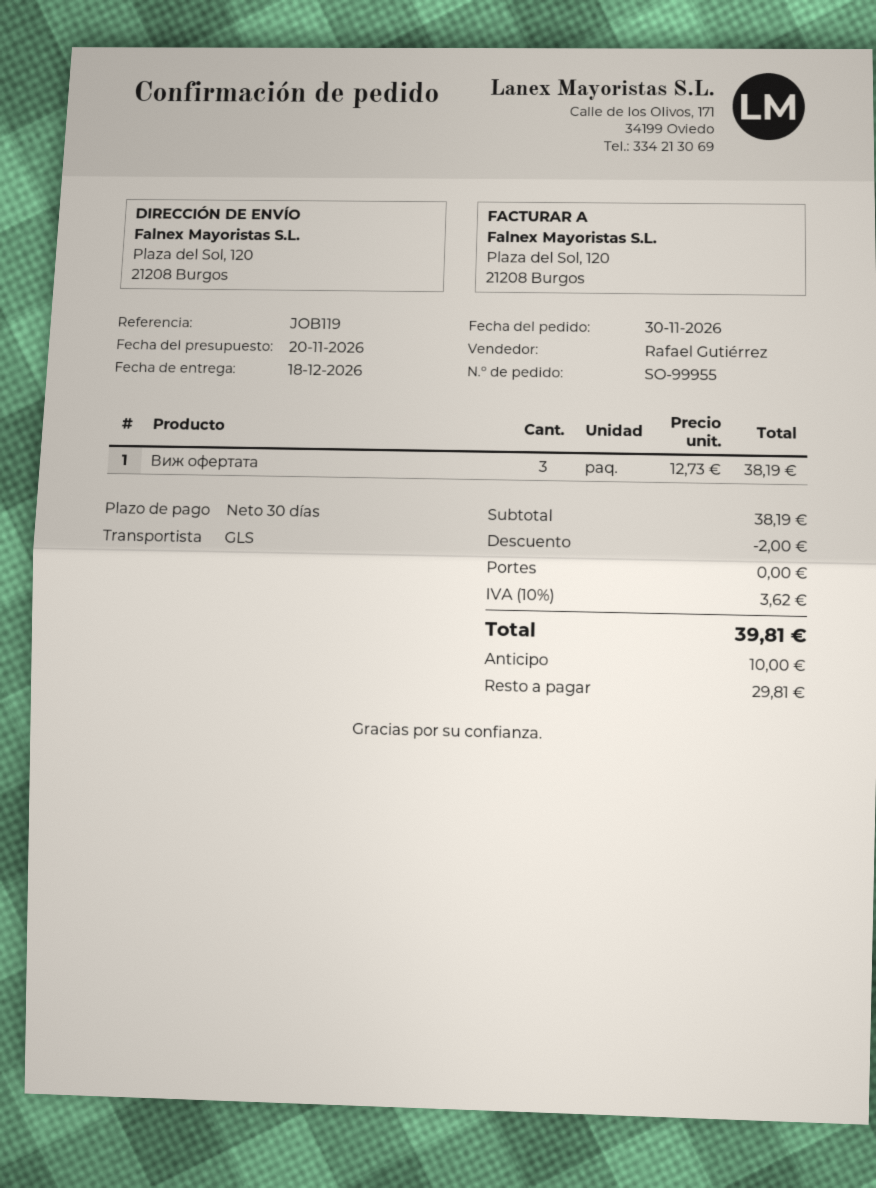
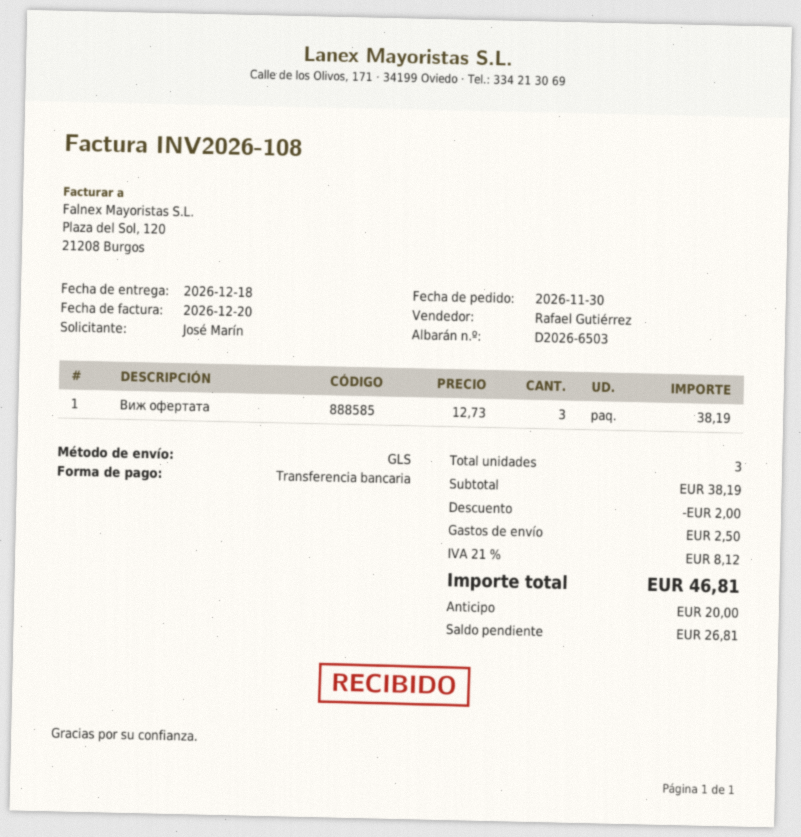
shipping: 0.00 -> 2.50
tax: 10% = 3.62 -> 21% = 8.12
total: 39.81 -> 46.81
deposit: 10.00 -> 20.00
balance: 29.81 -> 26.81

